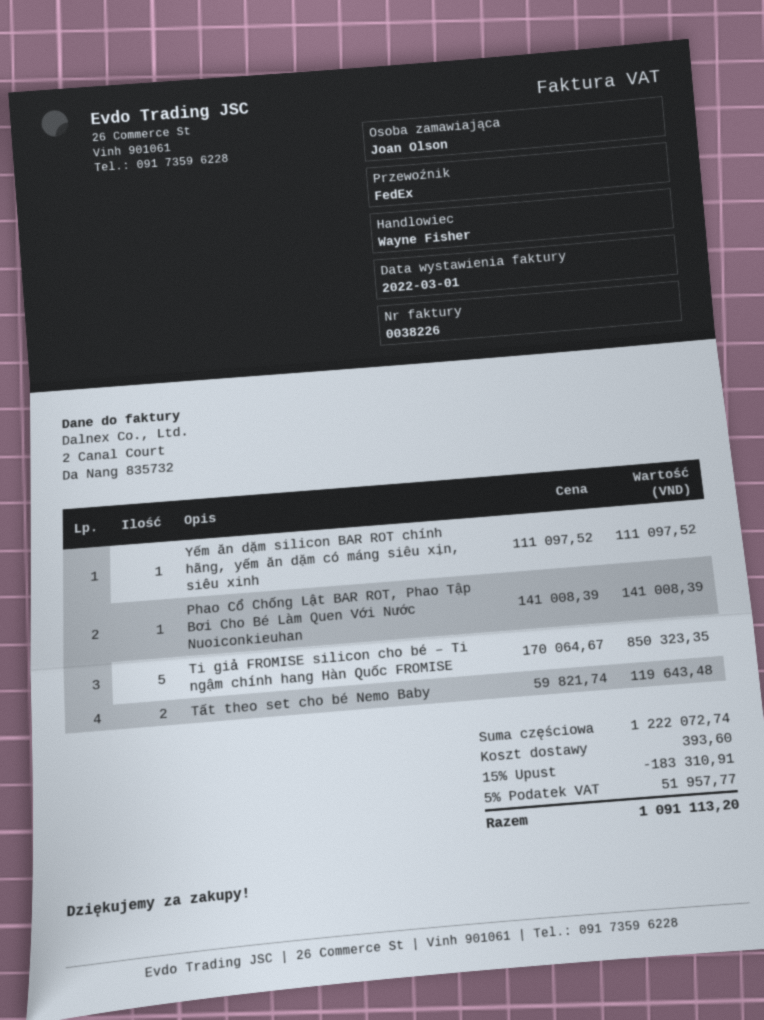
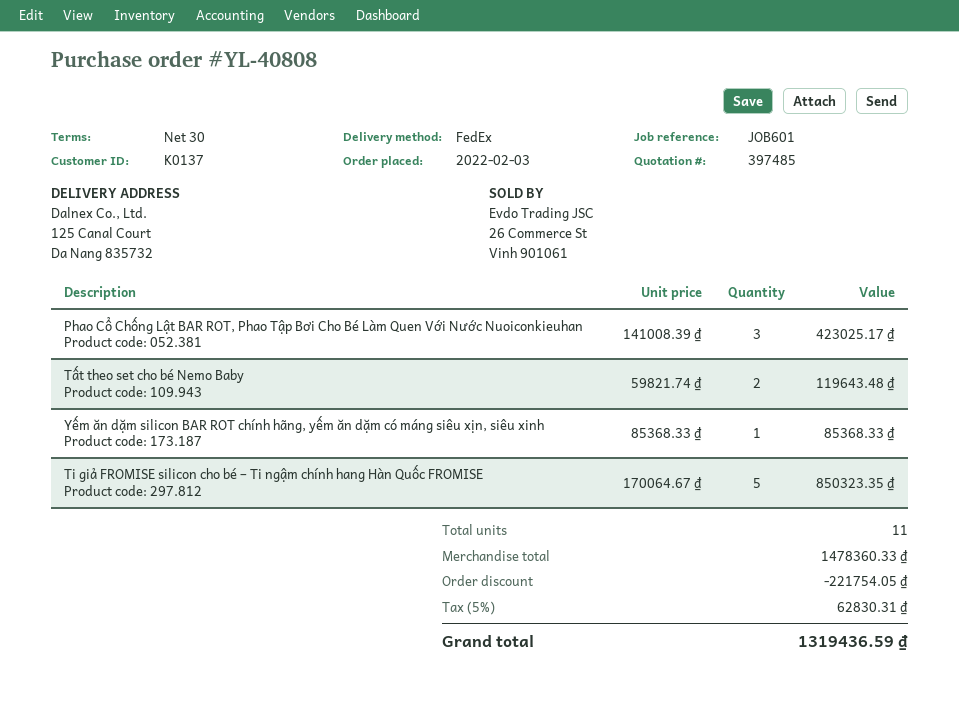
Yếm ăn dặm silicon BAR ROT chính hãng, yếm ăn dặm có máng siêu xịn, siêu xinh: 1 x 111097.52 = 111097.52 -> 1 x 85368.33 = 85368.33
Phao Cổ Chống Lật BAR ROT, Phao Tập Bơi Cho Bé Làm Quen Với Nước Nuoiconkieuhan: 1 x 141008.39 = 141008.39 -> 3 x 141008.39 = 423025.17
subtotal: 1222072.74 -> 1478360.33
discount: 183310.91 -> 221754.05
shipping: 393.60 -> none
tax: 5% = 51957.77 -> 5% = 62830.31
total: 1091113.20 -> 1319436.59

